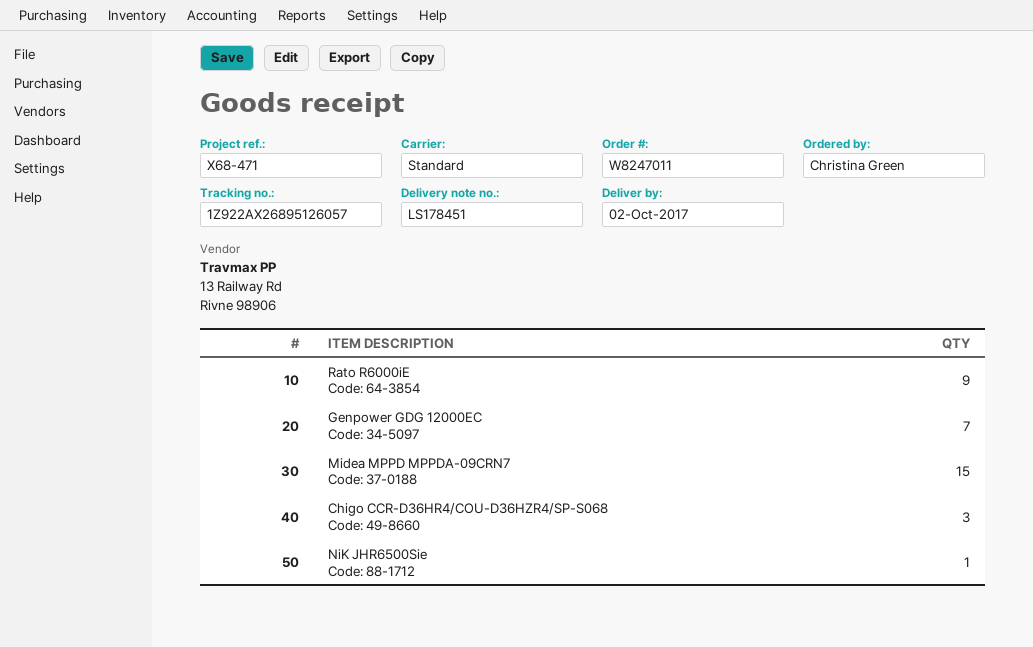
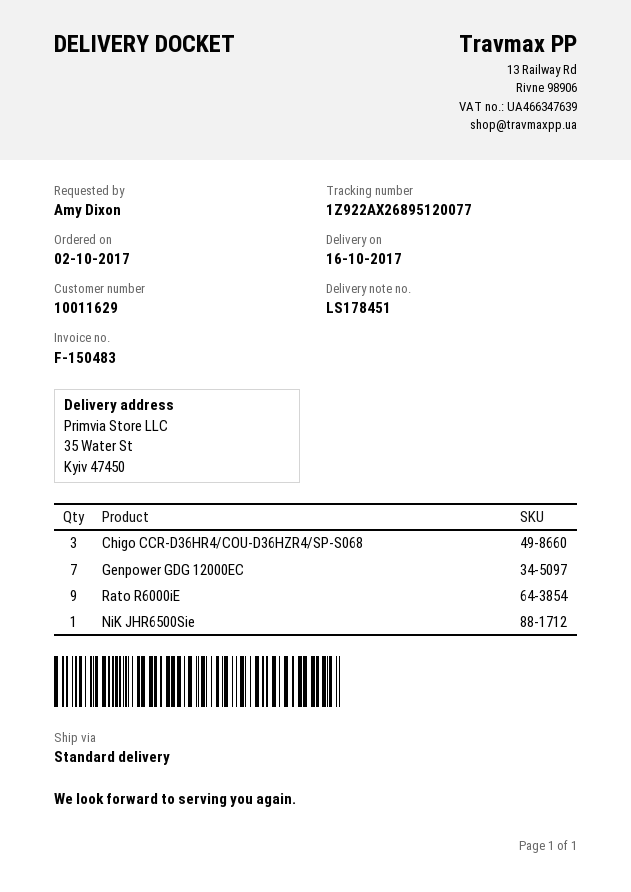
delivery date: 2017-10-02 -> 2017-10-16
ordered by: Christina Green -> Amy Dixon
tracking number: 1Z922AX26895126057 -> 1Z922AX26895120077
Midea MPPD MPPDA-09CRN7: 15 -> none

